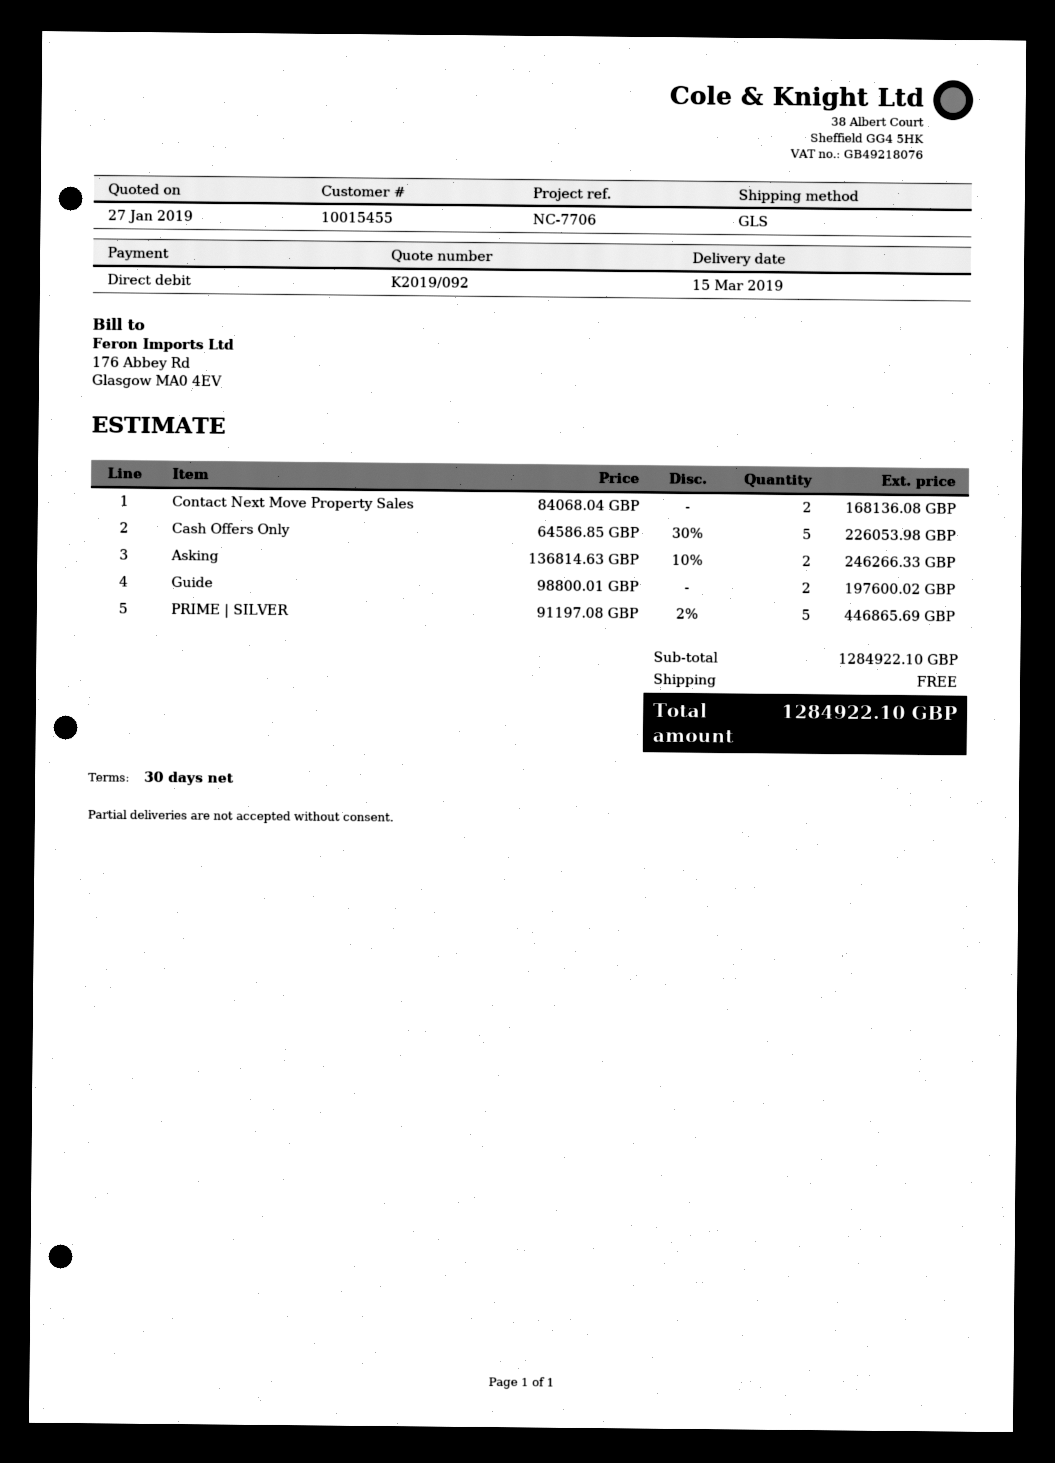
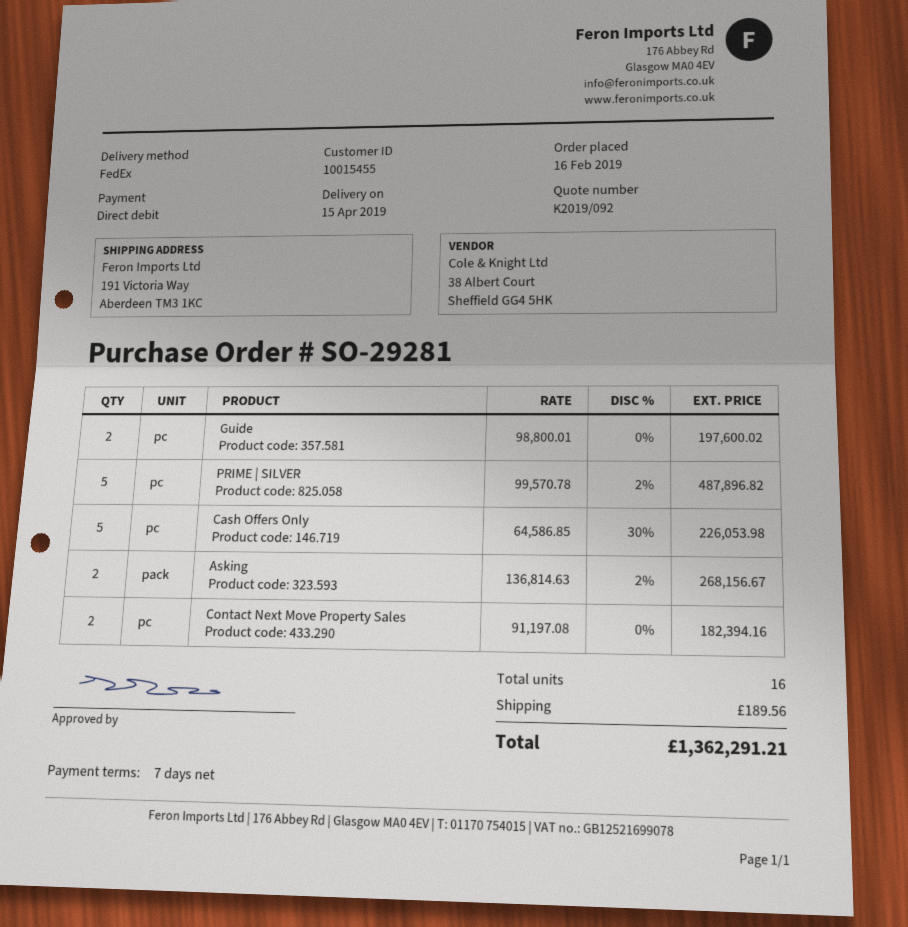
delivery date: 2019-03-15 -> 2019-04-15
payment terms: 30 days -> 7 days
shipping method: GLS -> FedEx
Contact Next Move Property Sales: 2 x 84068.04 = 168136.08 -> 2 x 91197.08 = 182394.16
Asking: 2 x 136814.63 - 10% = 246266.33 -> 2 x 136814.63 - 2% = 268156.67
PRIME | SILVER: 5 x 91197.08 - 2% = 446865.69 -> 5 x 99570.78 - 2% = 487896.82
shipping: 0.00 -> 189.56
total: 1284922.10 -> 1362291.21

